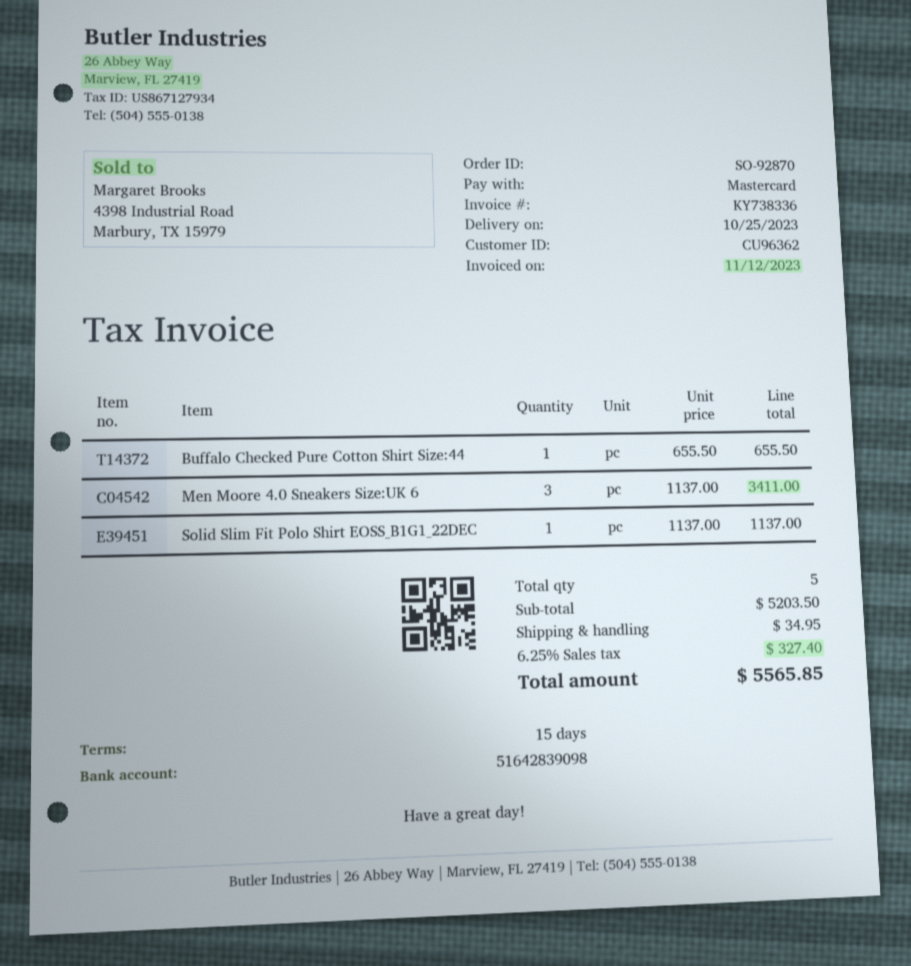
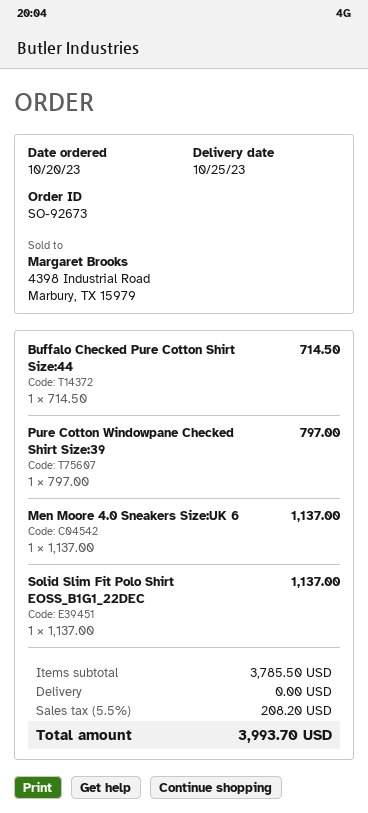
order number: SO-92870 -> SO-92673
Buffalo Checked Pure Cotton Shirt Size:44: 1 x 655.50 = 655.50 -> 1 x 714.50 = 714.50
Men Moore 4.0 Sneakers Size:UK 6: 3 x 1137.00 = 3411.00 -> 1 x 1137.00 = 1137.00
Pure Cotton Windowpane Checked Shirt Size:39: none -> 1 x 797.00 = 797.00
subtotal: 5203.50 -> 3785.50
shipping: 34.95 -> 0.00
tax: 6.25% = 327.40 -> 5.5% = 208.20
total: 5565.85 -> 3993.70

